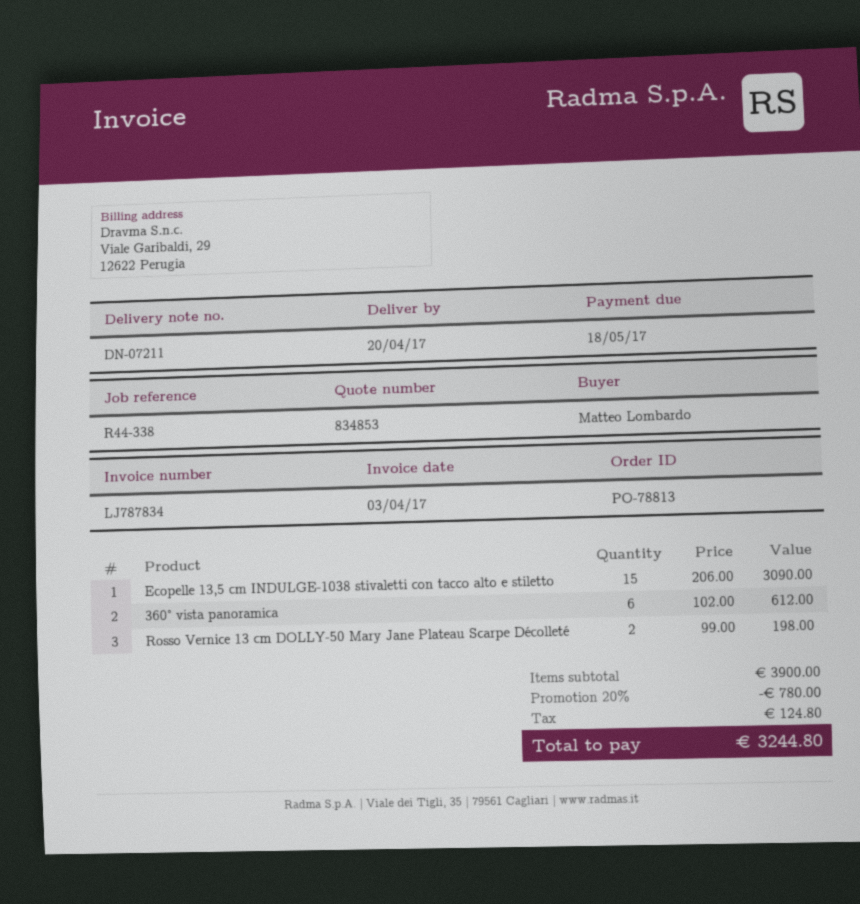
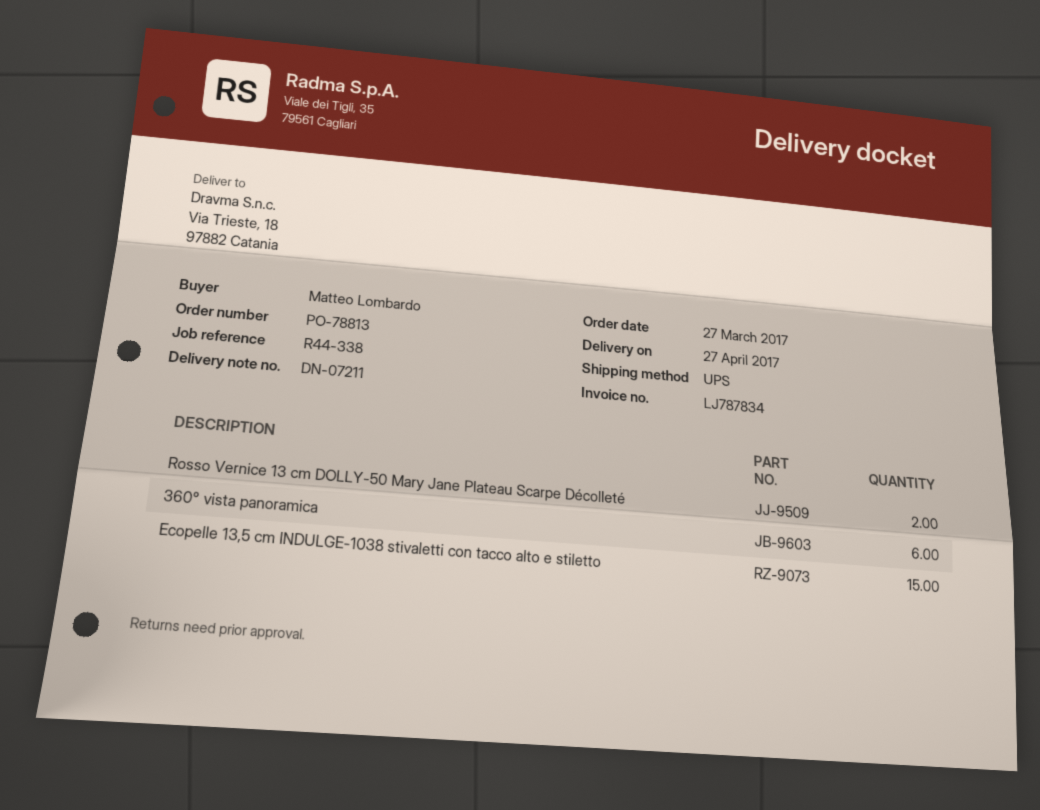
delivery date: 2017-04-20 -> 2017-04-27

